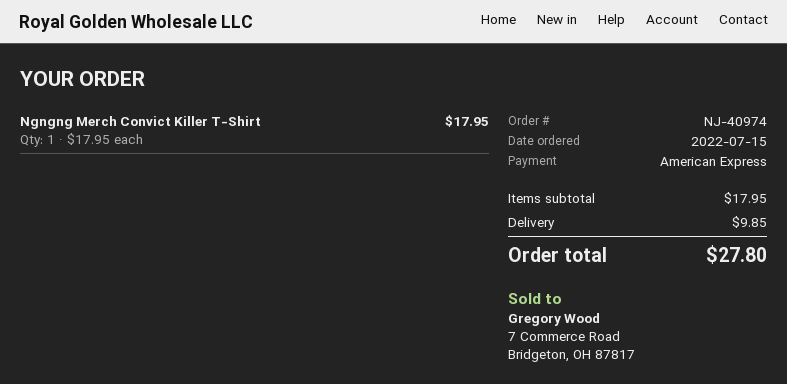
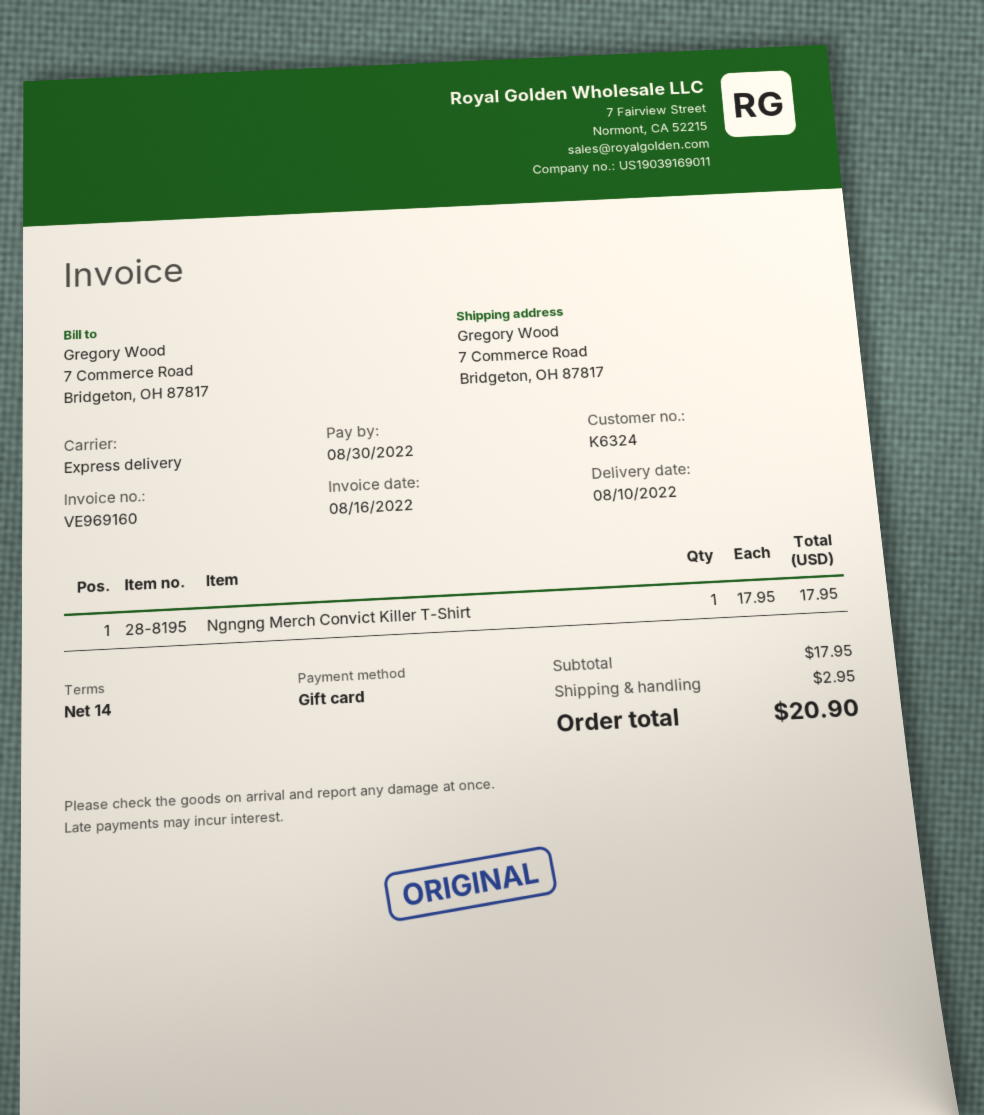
payment method: American Express -> gift card
shipping: 9.85 -> 2.95
total: 27.80 -> 20.90

